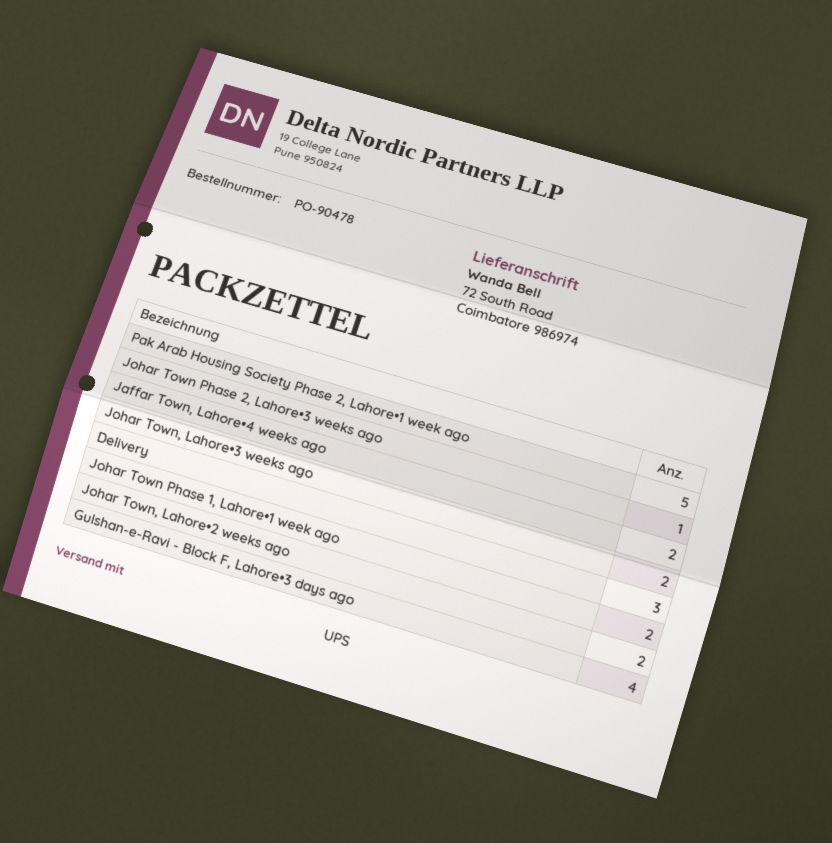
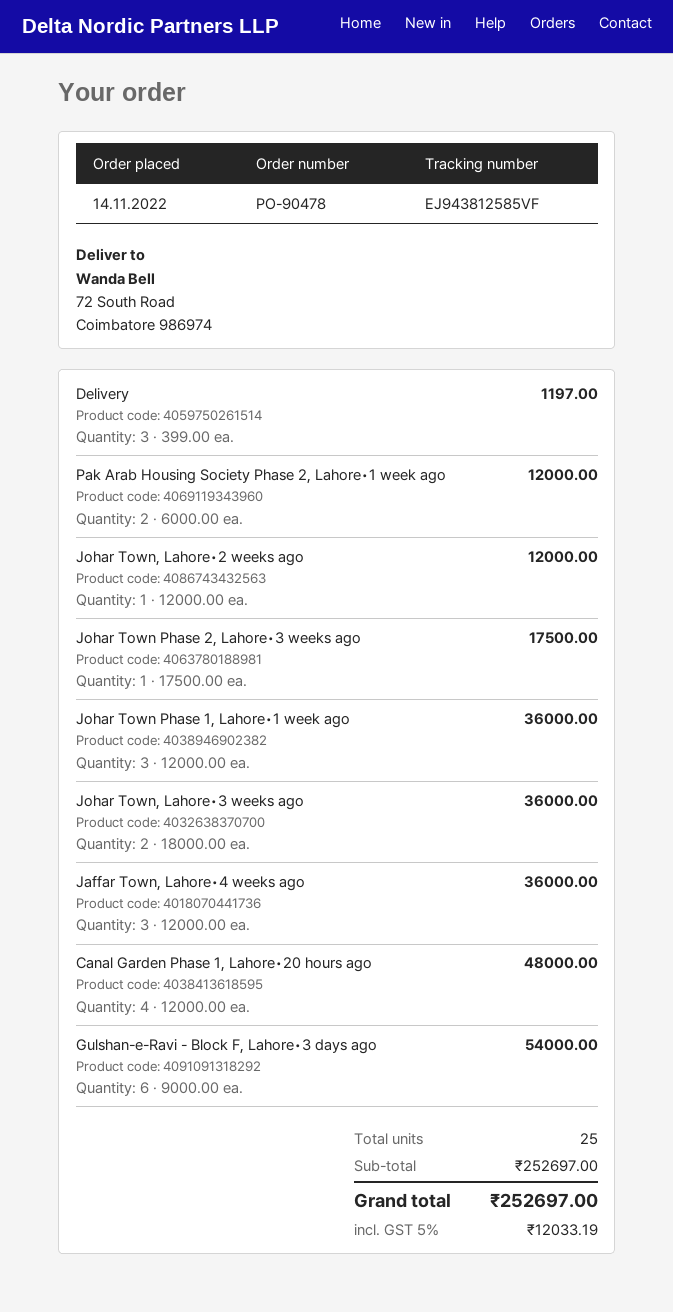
Pak Arab Housing Society Phase 2, Lahore•1 week ago: 5 -> 2
Jaffar Town, Lahore•4 weeks ago: 2 -> 3
Johar Town Phase 1, Lahore•1 week ago: 2 -> 3
Johar Town, Lahore•2 weeks ago: 2 -> 1
Gulshan-e-Ravi - Block F, Lahore•3 days ago: 4 -> 6
Canal Garden Phase 1, Lahore•20 hours ago: none -> 4

